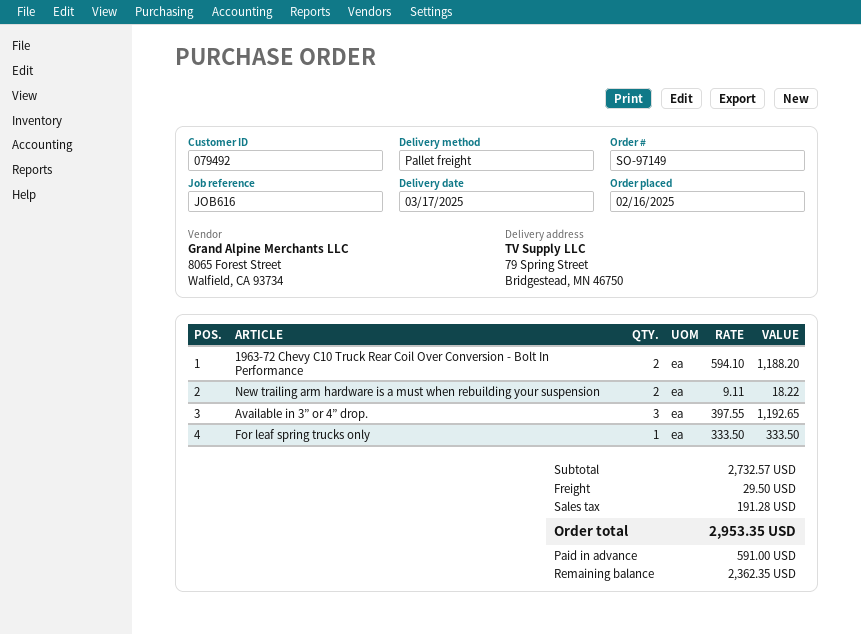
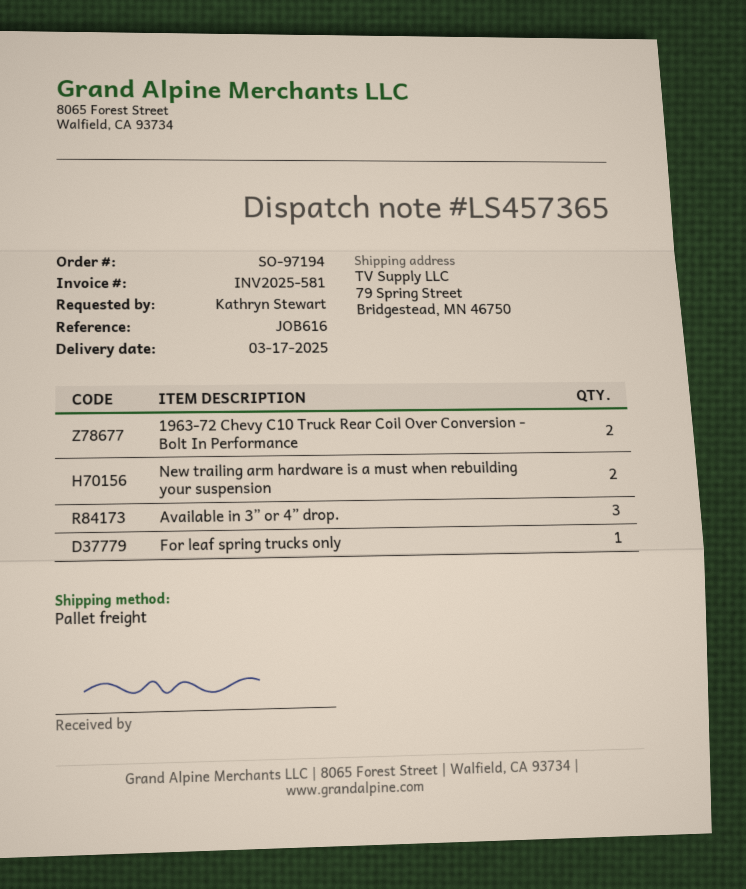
order number: SO-97149 -> SO-97194

